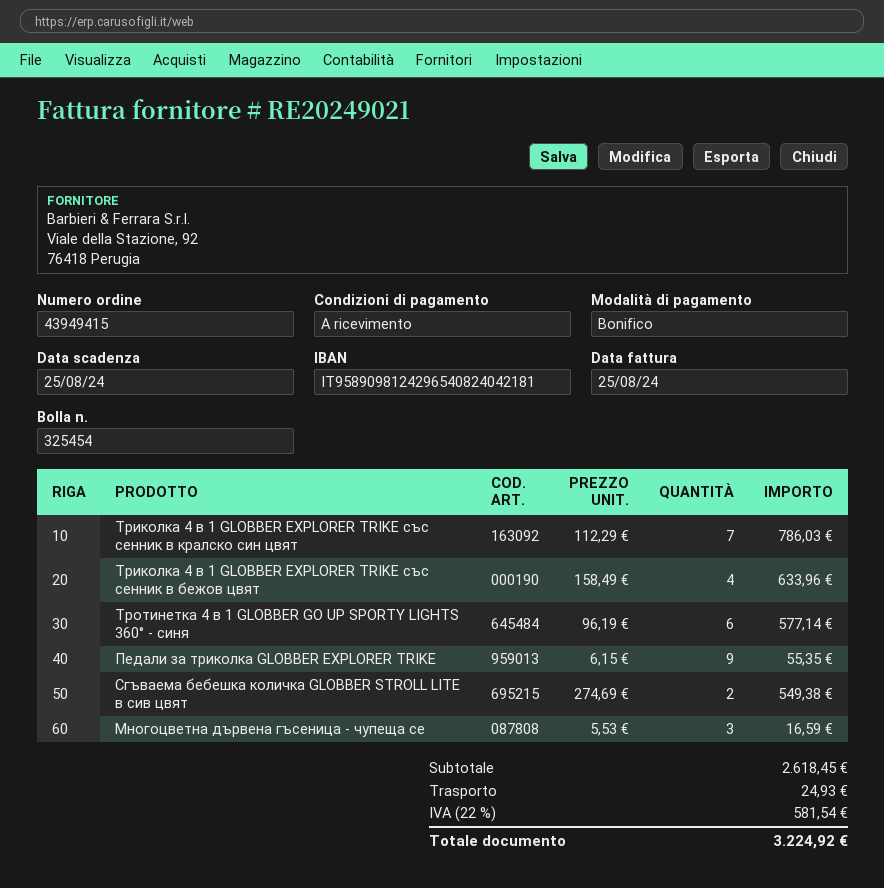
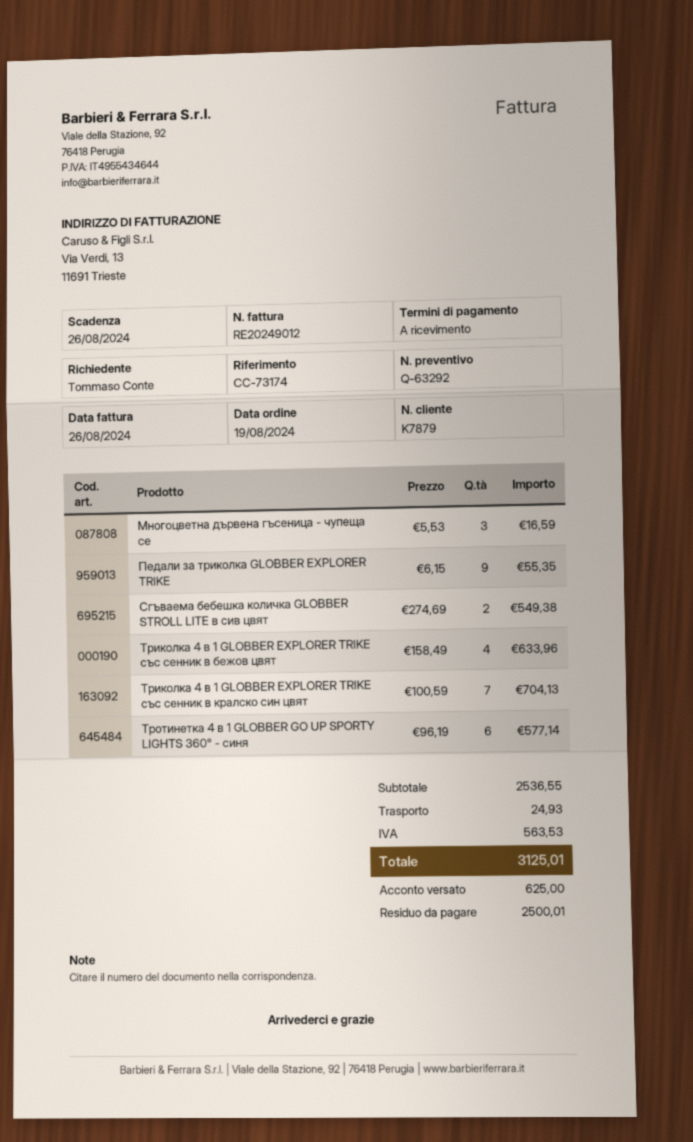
invoice number: RE20249021 -> RE20249012
invoice date: 2024-08-25 -> 2024-08-26
due date: 2024-08-25 -> 2024-08-26
Триколка 4 в 1 GLOBBER EXPLORER TRIKE със сенник в кралско син цвят: 7 x 112.29 = 786.03 -> 7 x 100.59 = 704.13
subtotal: 2618.45 -> 2536.55
tax: 581.54 -> 563.53
total: 3224.92 -> 3125.01

